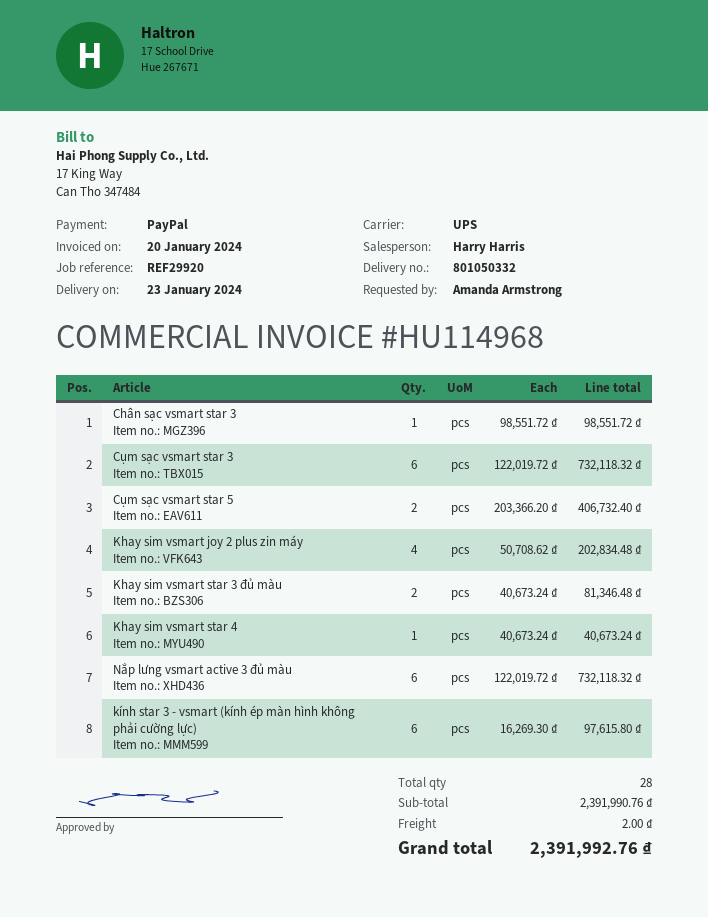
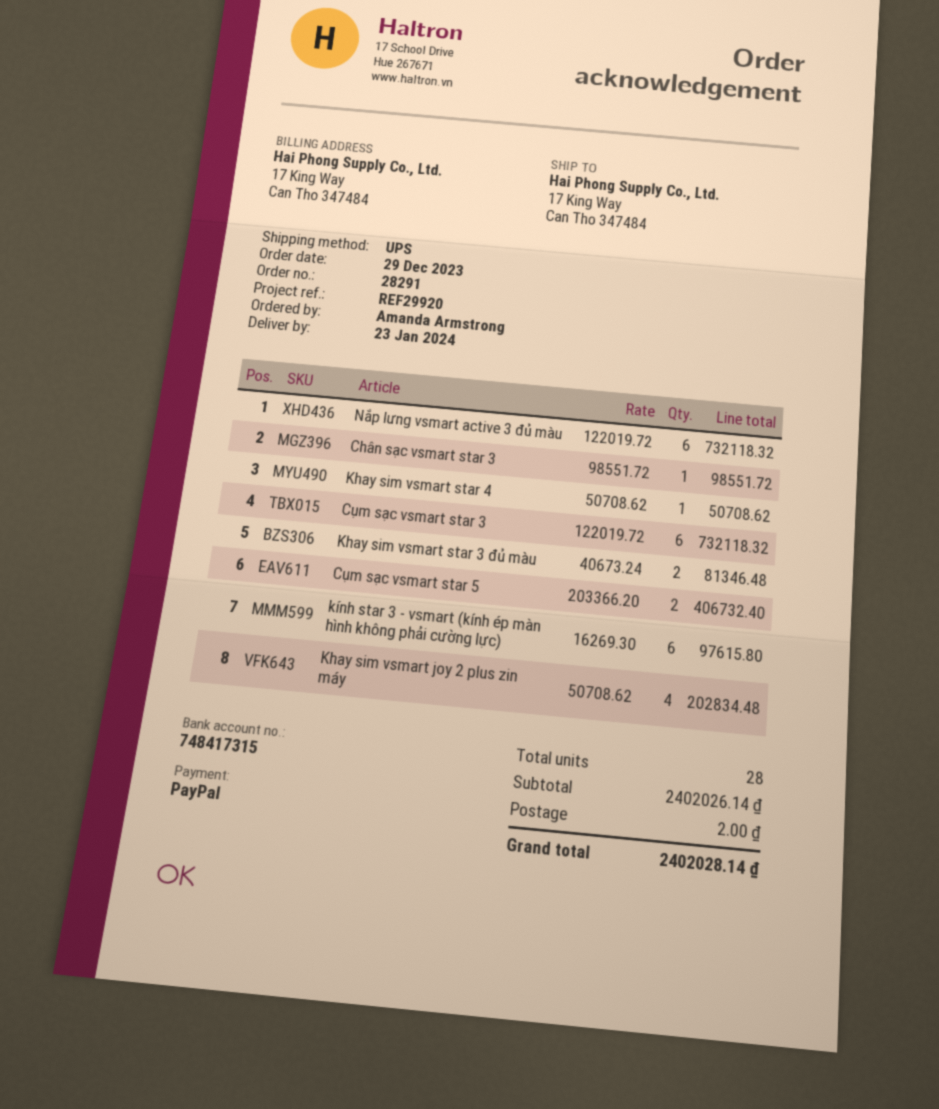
Khay sim vsmart star 4: 1 x 40673.24 = 40673.24 -> 1 x 50708.62 = 50708.62
subtotal: 2391990.76 -> 2402026.14
total: 2391992.76 -> 2402028.14

